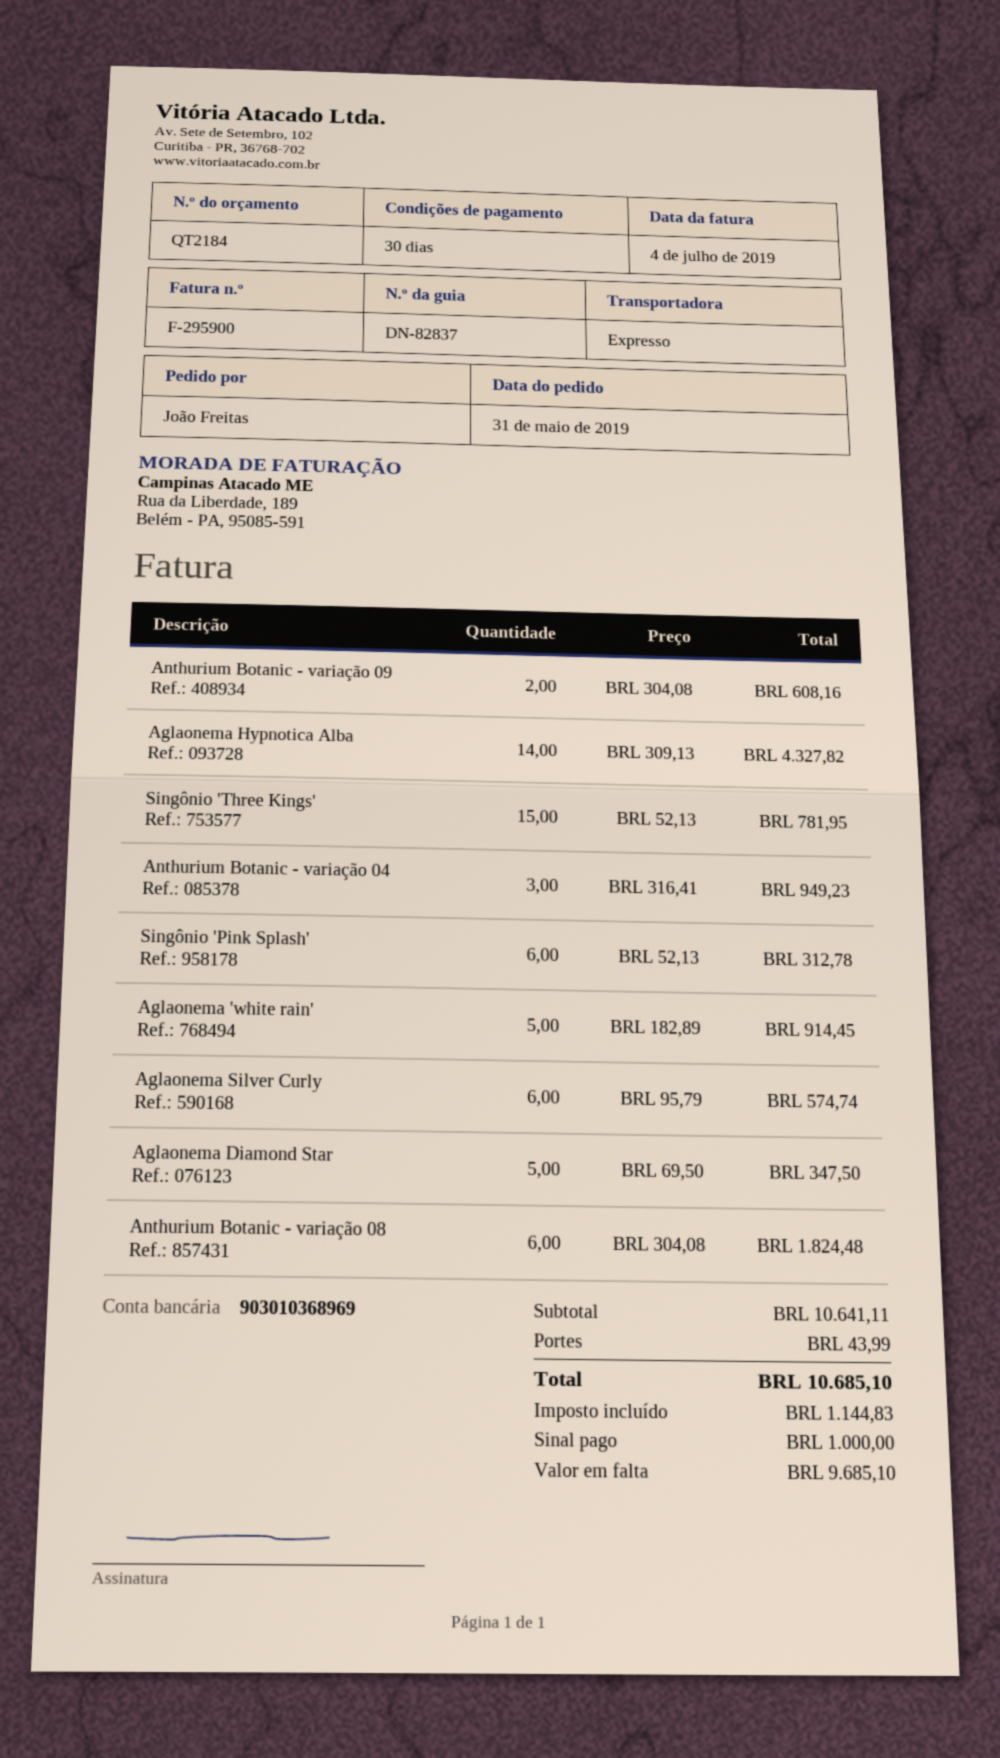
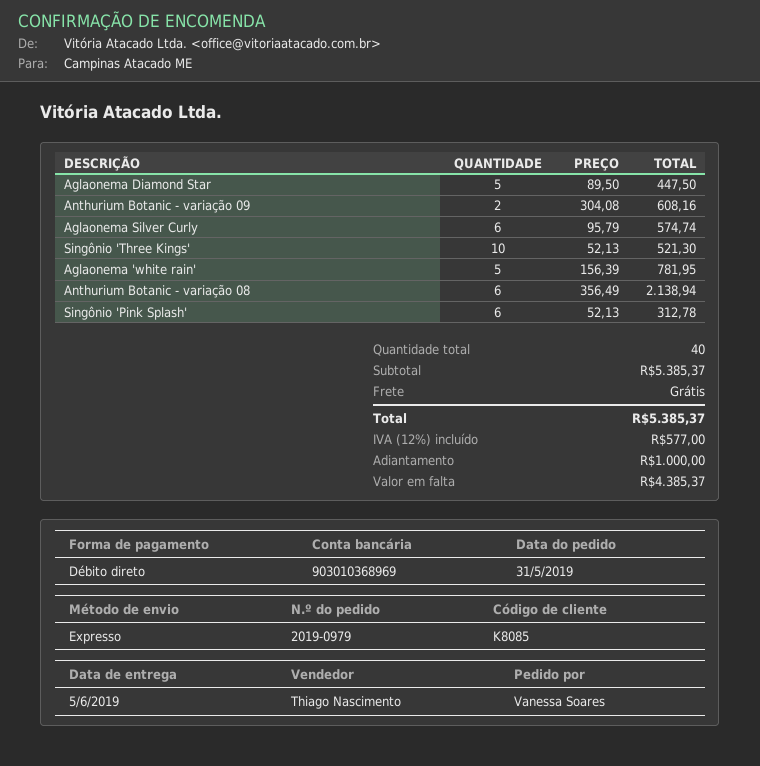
ordered by: João Freitas -> Vanessa Soares
Aglaonema Hypnotica Alba: 14 x 309.13 = 4327.82 -> none
Singônio 'Three Kings': 15 x 52.13 = 781.95 -> 10 x 52.13 = 521.30
Anthurium Botanic - variação 04: 3 x 316.41 = 949.23 -> none
Aglaonema 'white rain': 5 x 182.89 = 914.45 -> 5 x 156.39 = 781.95
Aglaonema Diamond Star: 5 x 69.50 = 347.50 -> 5 x 89.50 = 447.50
Anthurium Botanic - variação 08: 6 x 304.08 = 1824.48 -> 6 x 356.49 = 2138.94
subtotal: 10641.11 -> 5385.37
shipping: 43.99 -> 0.00
tax: 1144.83 -> 577.00
total: 10685.10 -> 5385.37
balance: 9685.10 -> 4385.37

